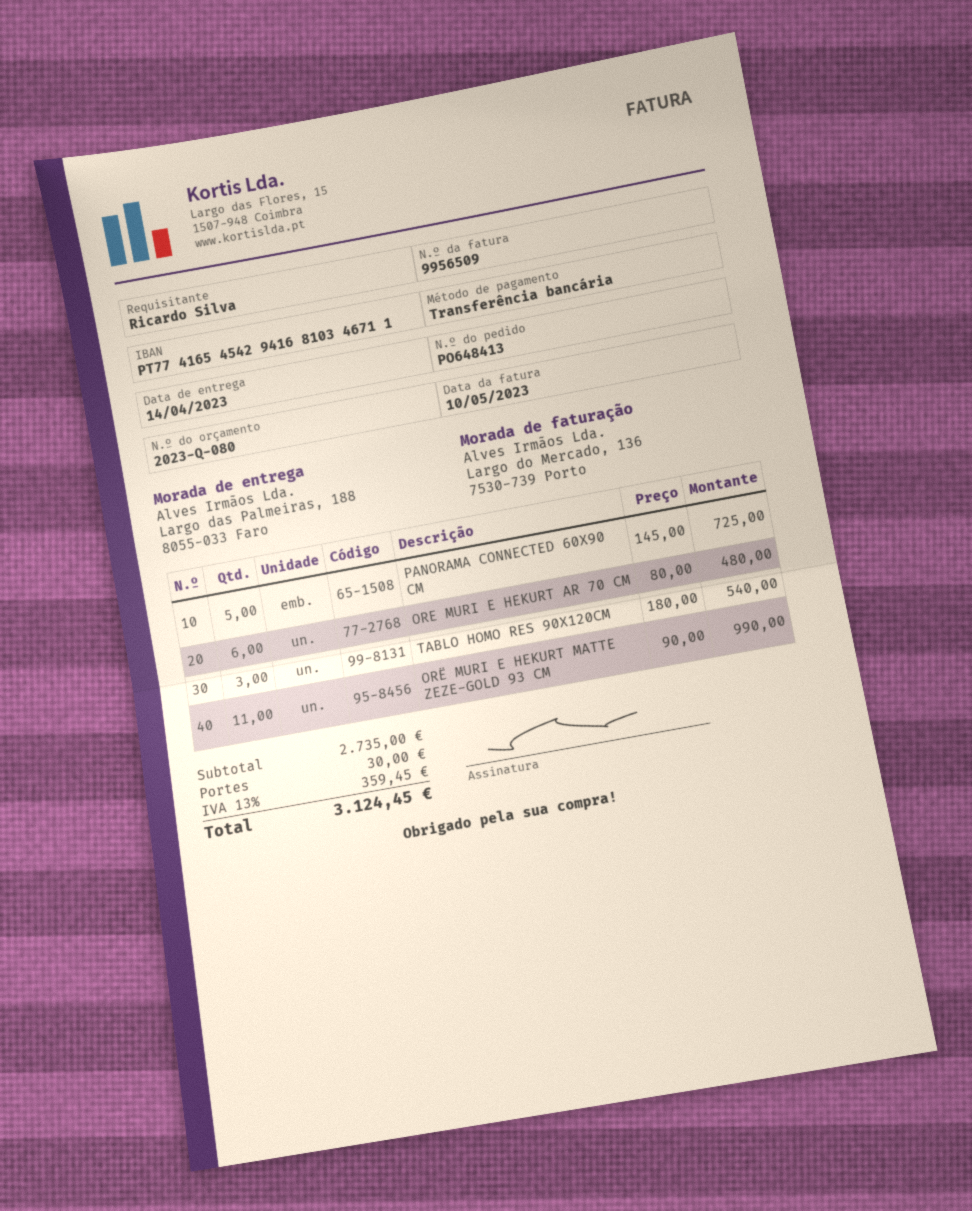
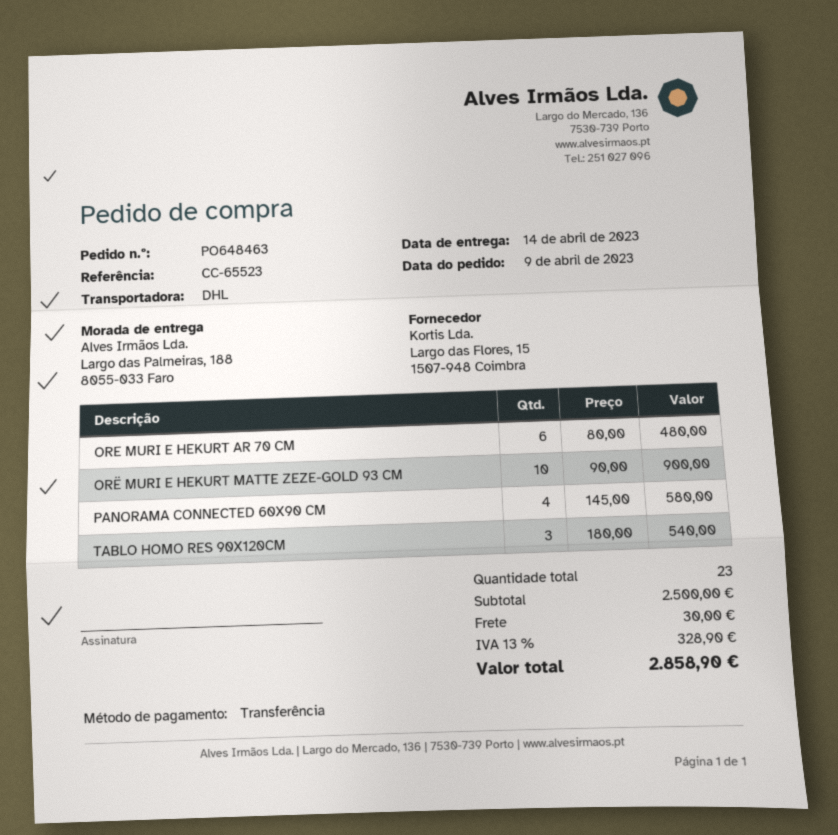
order number: PO648413 -> PO648463
PANORAMA CONNECTED 60X90 CM: 5 x 145.00 = 725.00 -> 4 x 145.00 = 580.00
ORË MURI E HEKURT MATTE ZEZE-GOLD 93 CM: 11 x 90.00 = 990.00 -> 10 x 90.00 = 900.00
subtotal: 2735.00 -> 2500.00
tax: 13% = 359.45 -> 13% = 328.90
total: 3124.45 -> 2858.90

